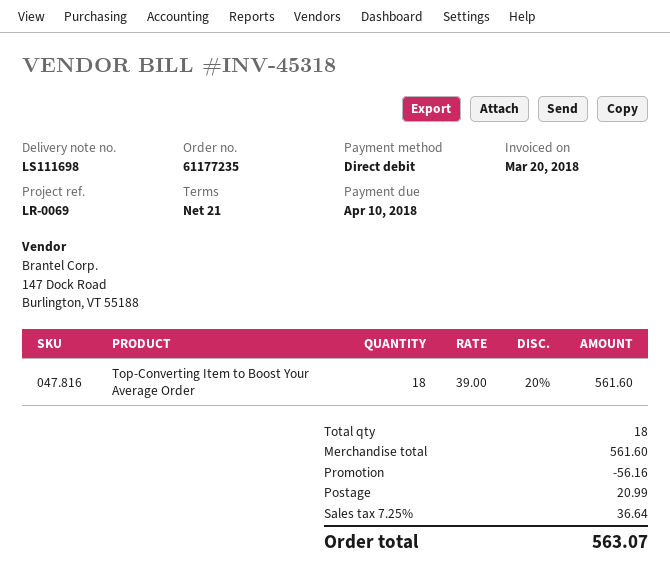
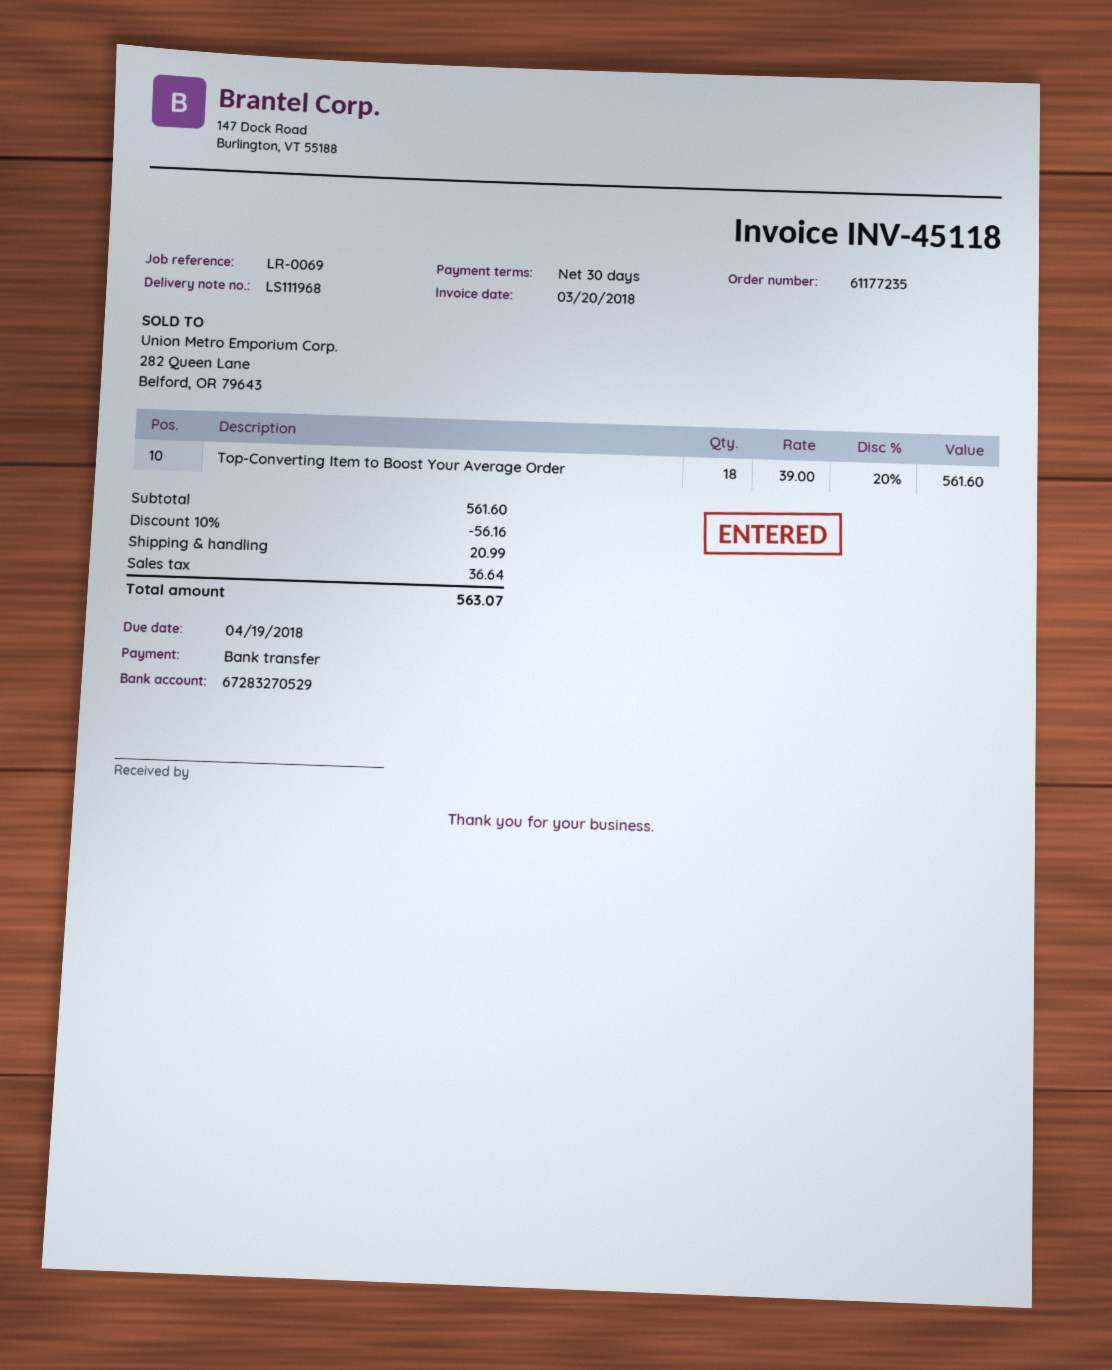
delivery note number: LS111698 -> LS111968
invoice number: INV-45318 -> INV-45118
payment terms: 21 days -> 30 days
due date: 2018-04-10 -> 2018-04-19
payment method: direct debit -> bank transfer

